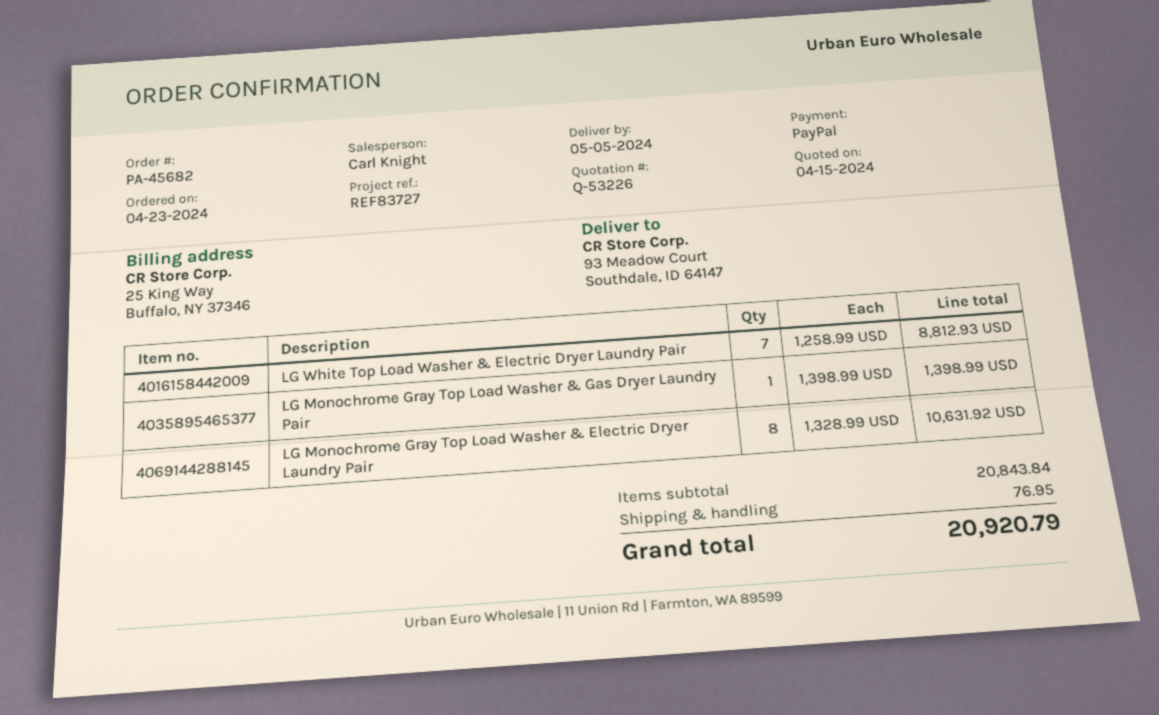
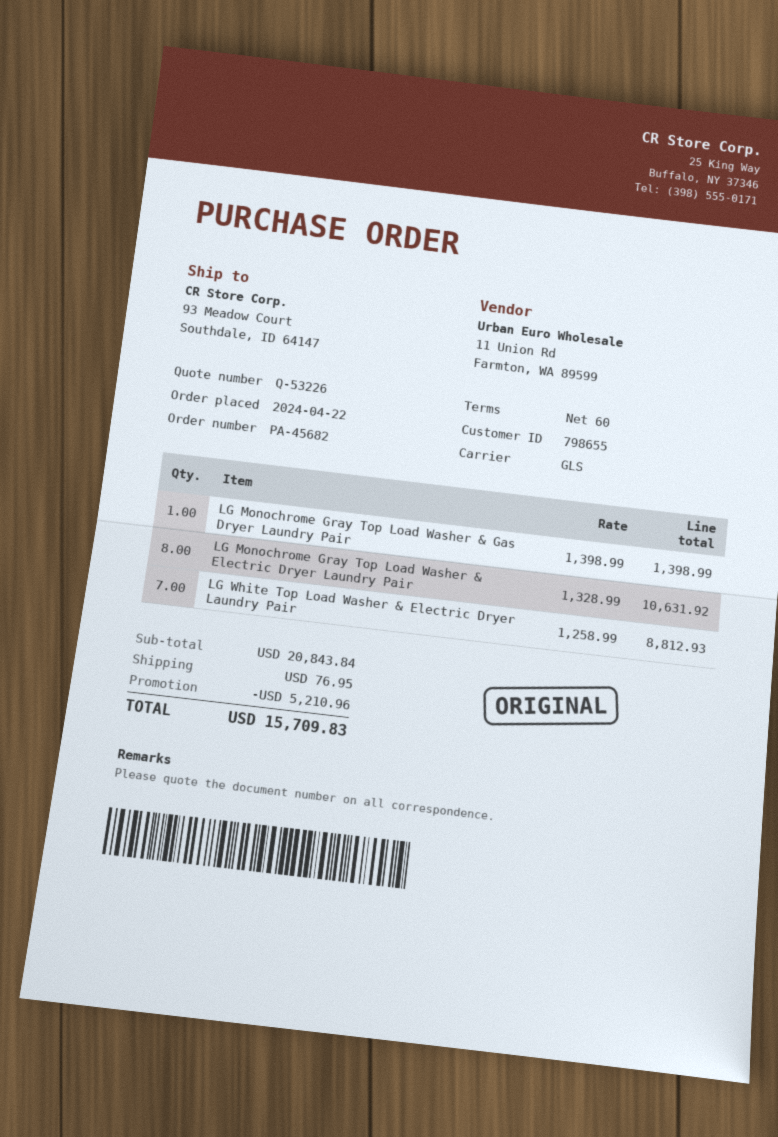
order date: 2024-04-23 -> 2024-04-22
discount: none -> 5210.96
total: 20920.79 -> 15709.83

